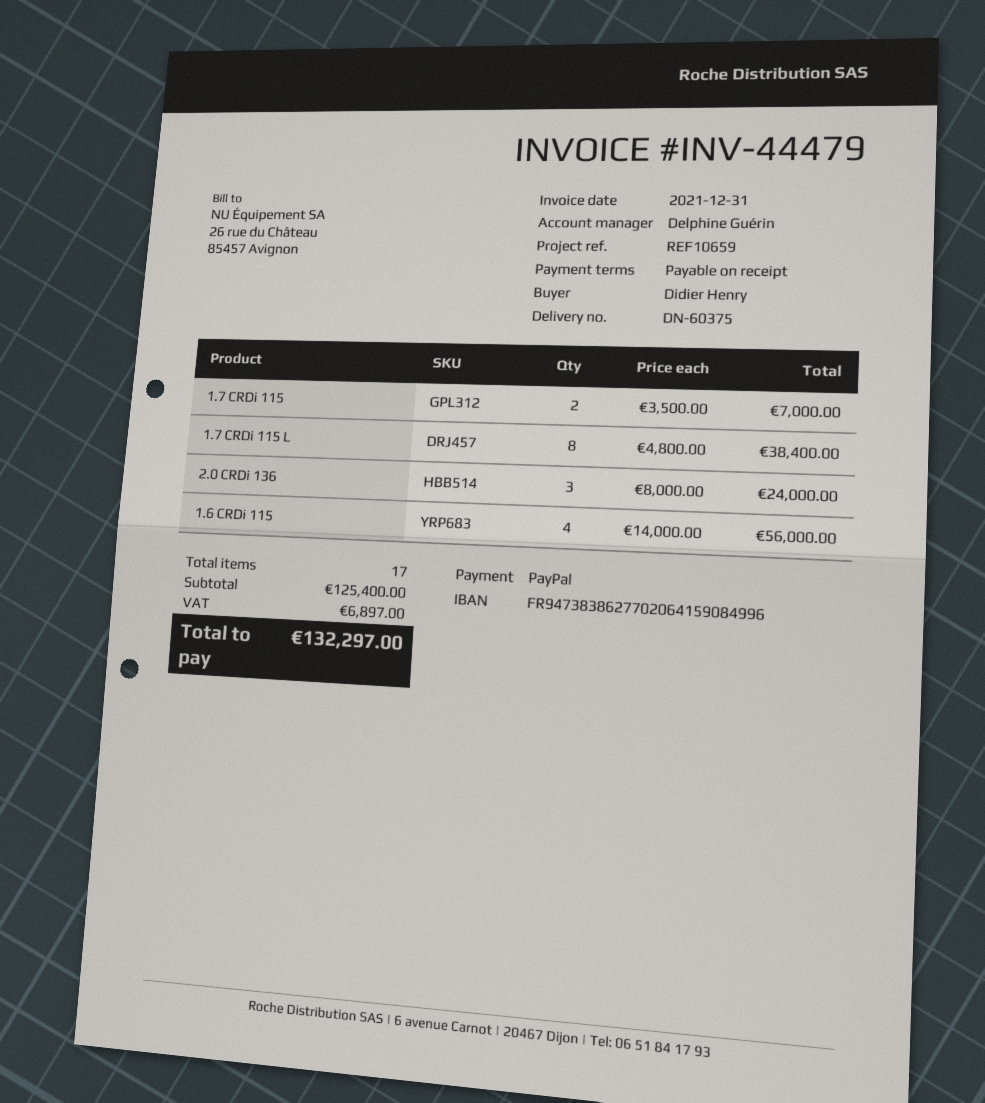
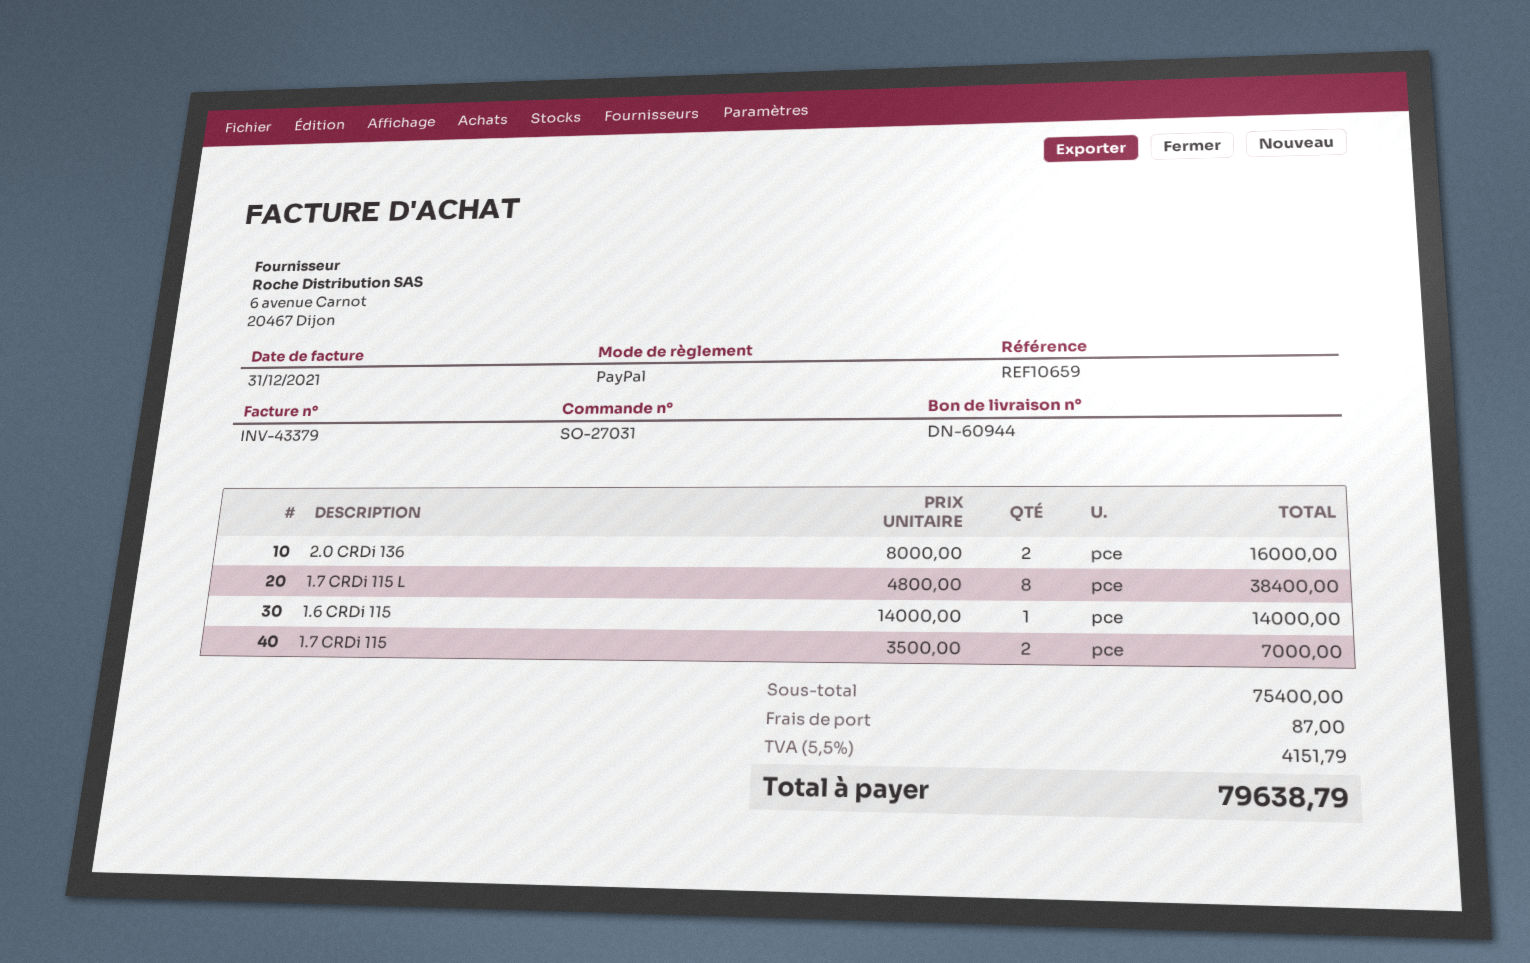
delivery note number: DN-60375 -> DN-60944
invoice number: INV-44479 -> INV-43379
2.0 CRDi 136: 3 x 8000.00 = 24000.00 -> 2 x 8000.00 = 16000.00
1.6 CRDi 115: 4 x 14000.00 = 56000.00 -> 1 x 14000.00 = 14000.00
subtotal: 125400.00 -> 75400.00
shipping: none -> 87.00
tax: 6897.00 -> 4151.79
total: 132297.00 -> 79638.79

